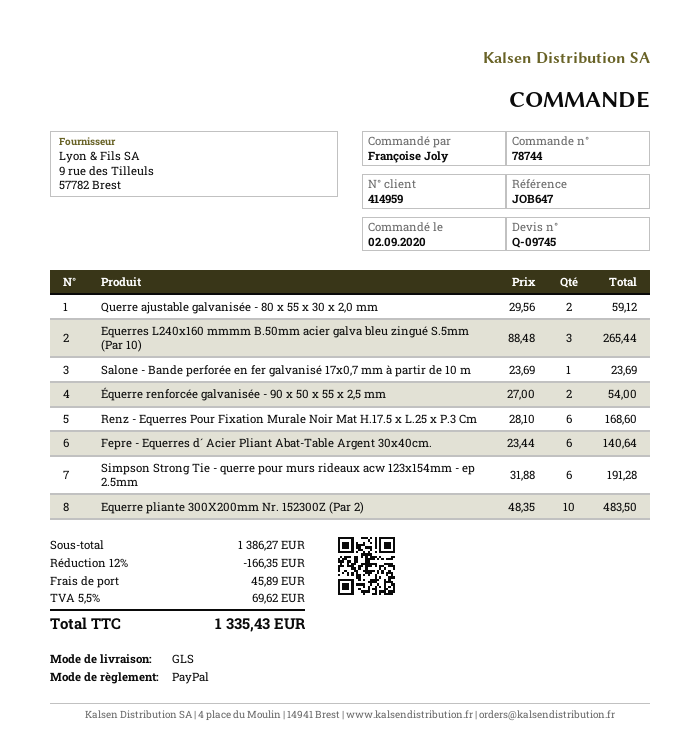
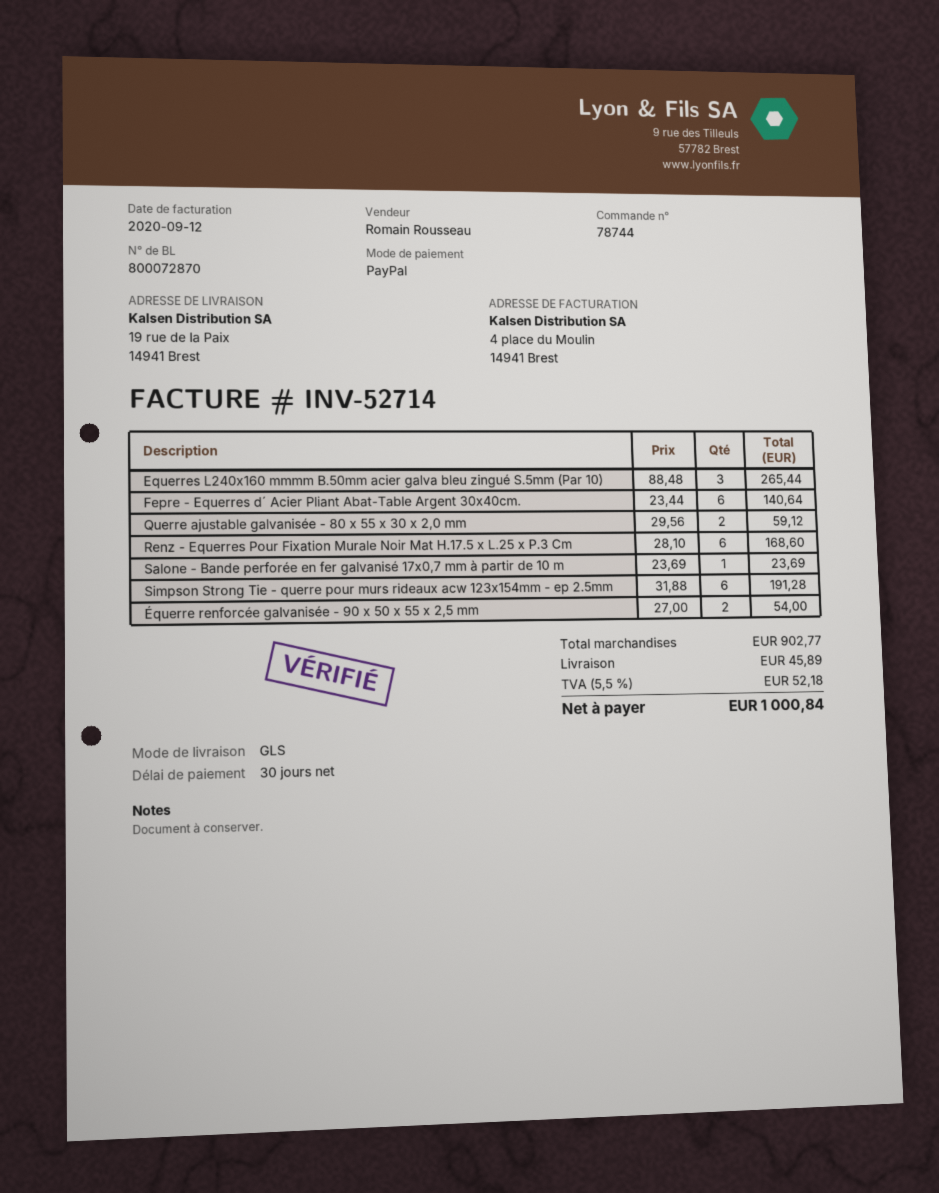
Equerre pliante 300X200mm Nr. 152300Z (Par 2): 10 x 48.35 = 483.50 -> none
subtotal: 1386.27 -> 902.77
discount: 12% = 166.35 -> none
tax: 5.5% = 69.62 -> 5.5% = 52.18
total: 1335.43 -> 1000.84

